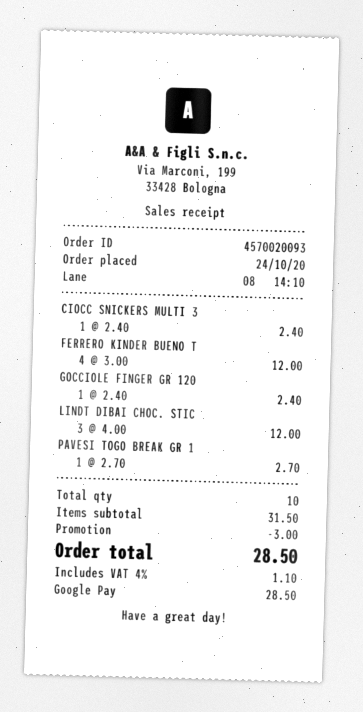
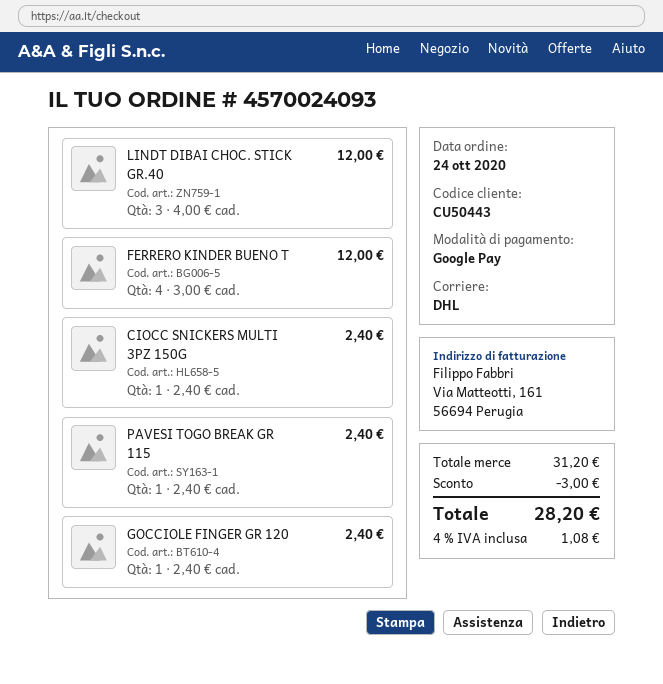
order number: 4570020093 -> 4570024093
PAVESI TOGO BREAK GR 1: 1 x 2.70 = 2.70 -> 1 x 2.40 = 2.40
subtotal: 31.50 -> 31.20
tax: 4% = 1.10 -> 4% = 1.08
total: 28.50 -> 28.20

